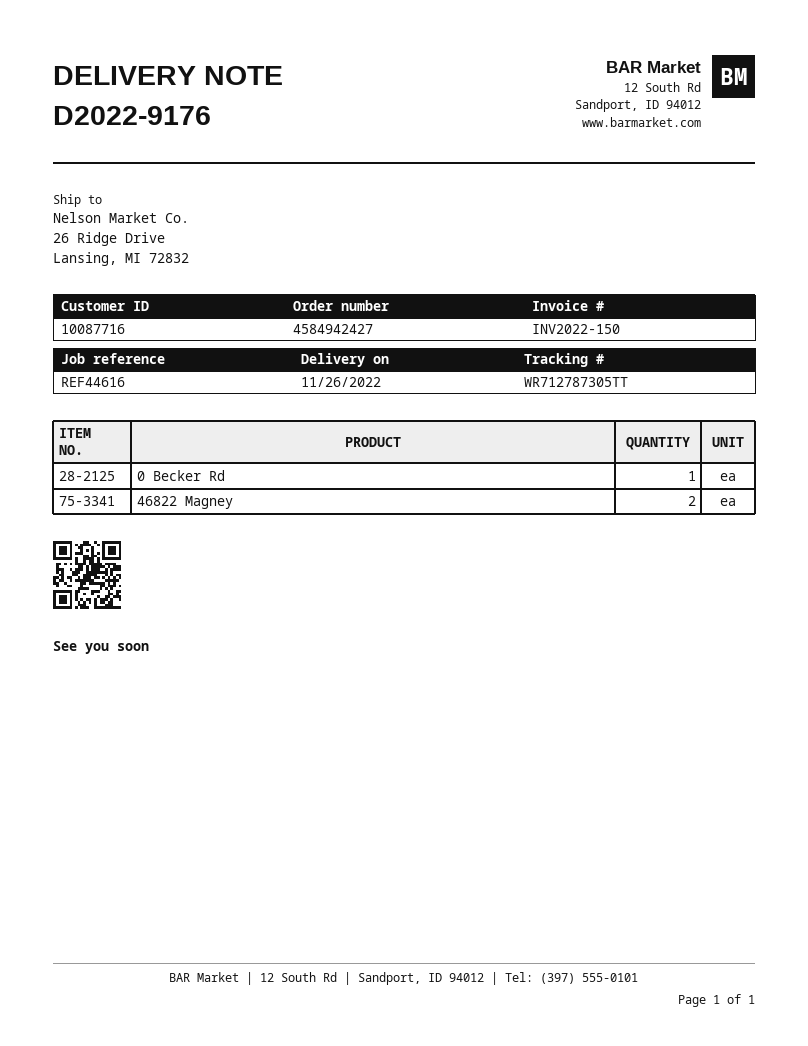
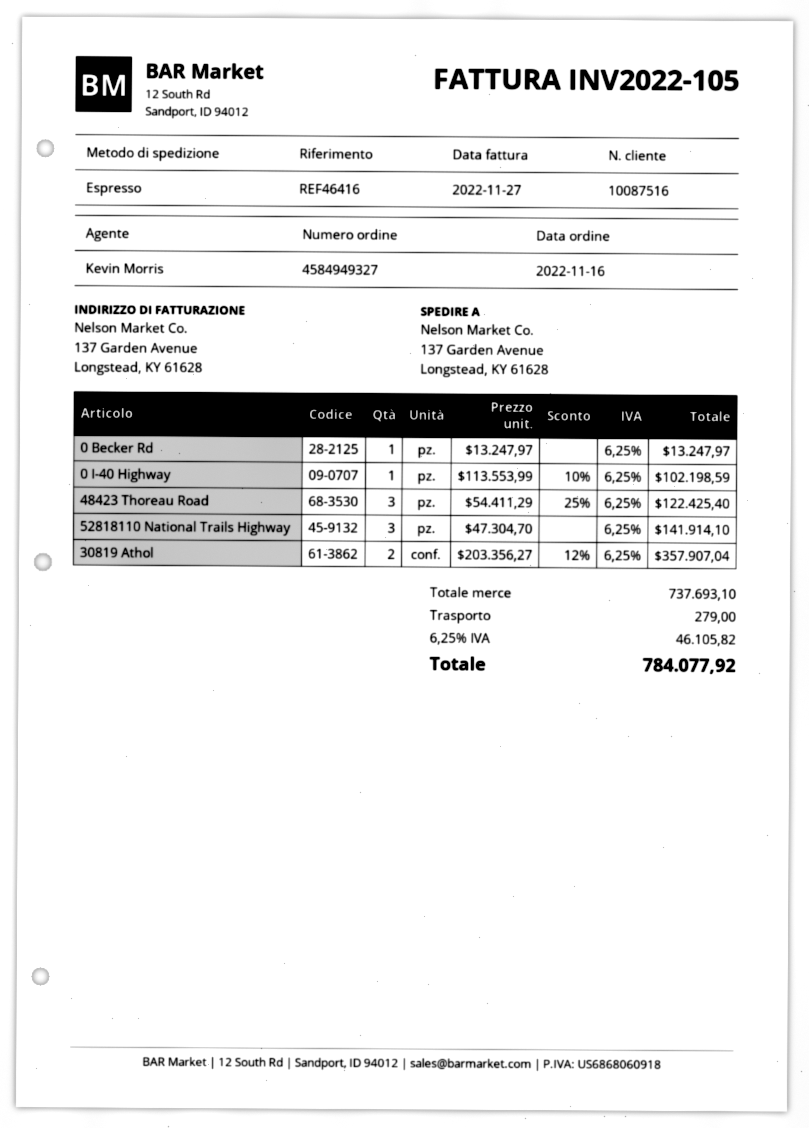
order number: 4584942427 -> 4584949327
invoice number: INV2022-150 -> INV2022-105
customer number: 10087716 -> 10087516
reference: REF44616 -> REF46416
ship to: 26 Ridge Drive, Lansing, MI 72832 -> 137 Garden Avenue, Longstead, KY 61628
46822 Magney: 2 -> none
0 I-40 Highway: none -> 1
48423 Thoreau Road: none -> 3
52818110 National Trails Highway: none -> 3
30819 Athol: none -> 2

